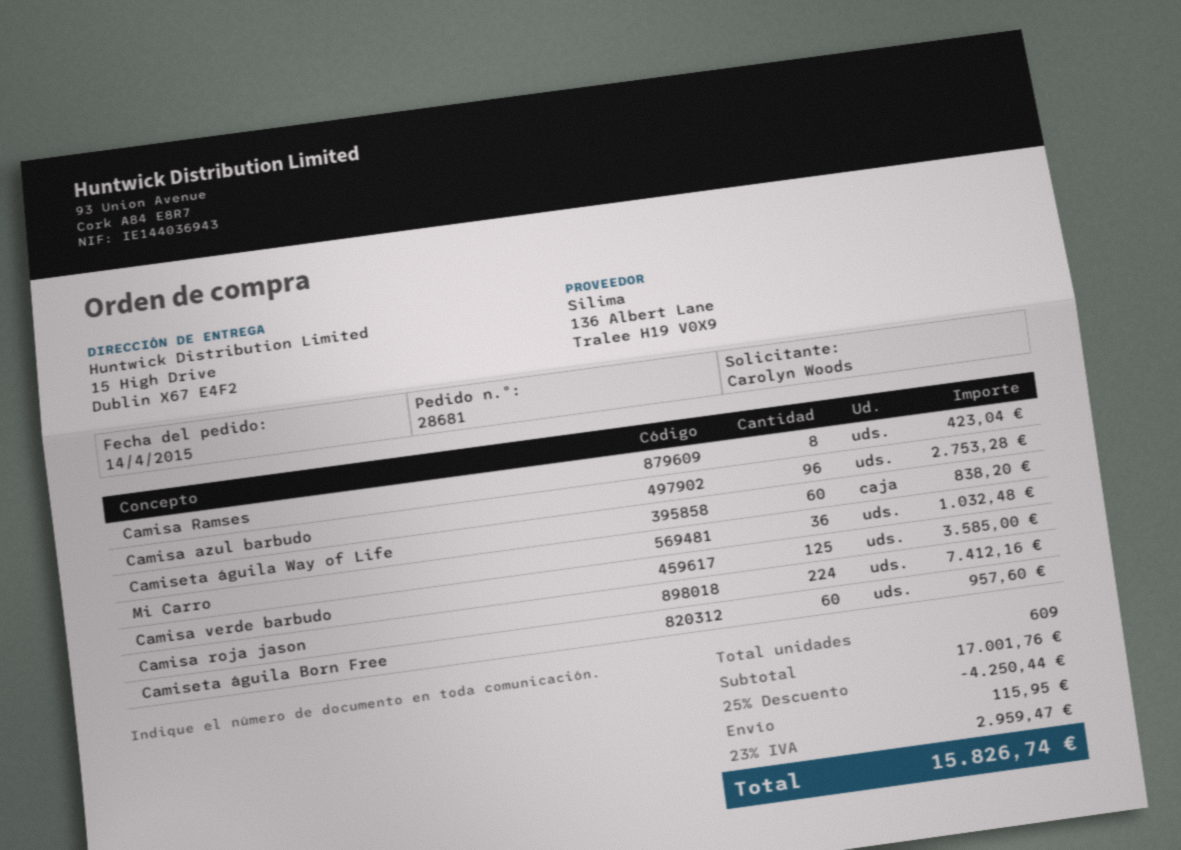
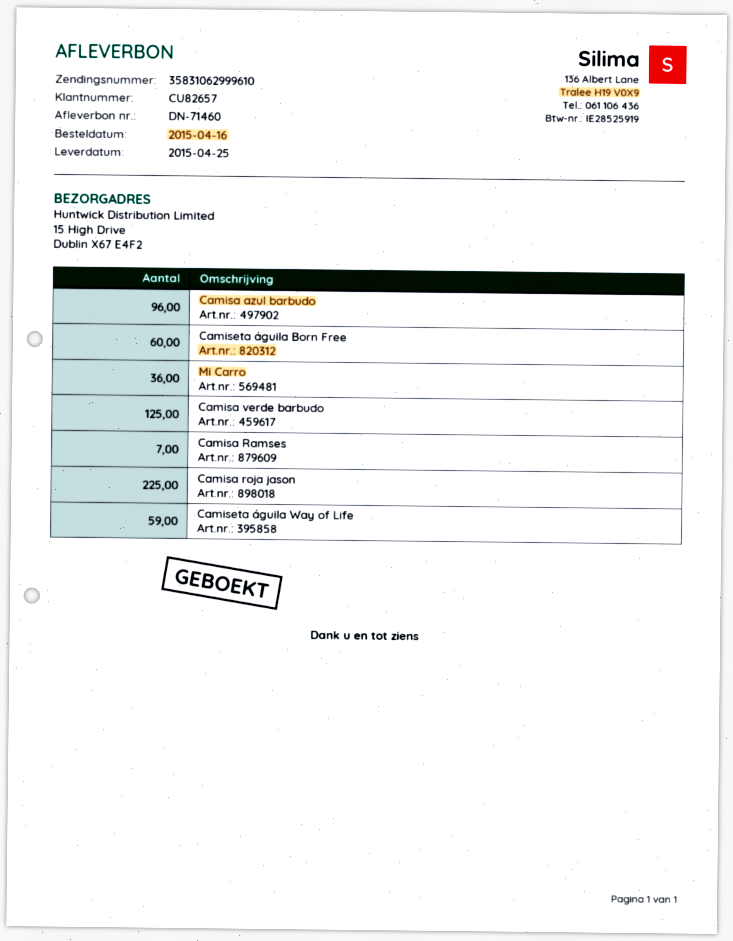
order date: 2015-04-14 -> 2015-04-16
Camisa Ramses: 8 -> 7
Camiseta águila Way of Life: 60 -> 59
Camisa roja jason: 224 -> 225

